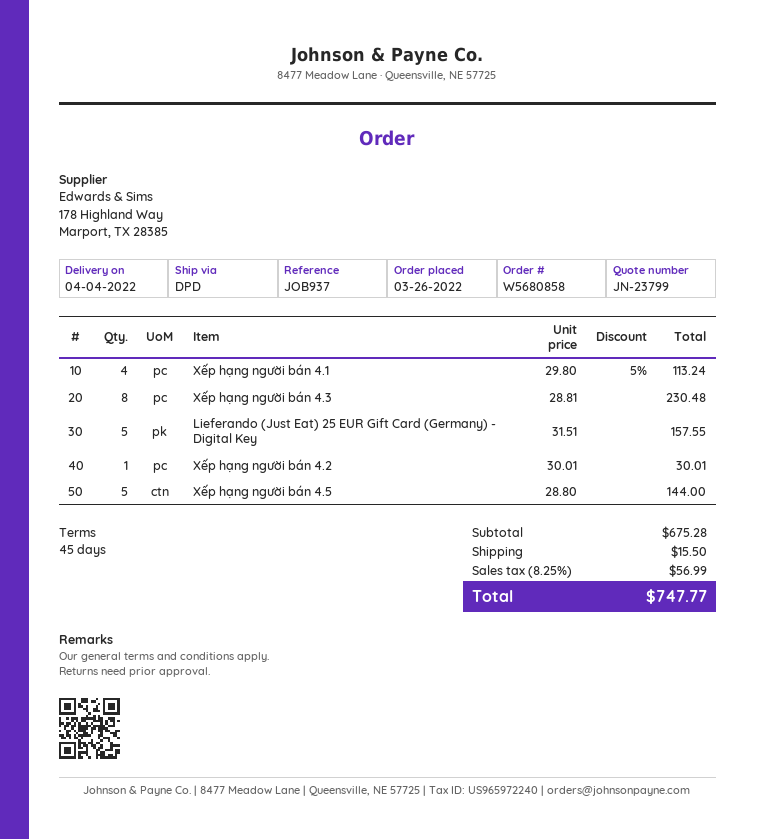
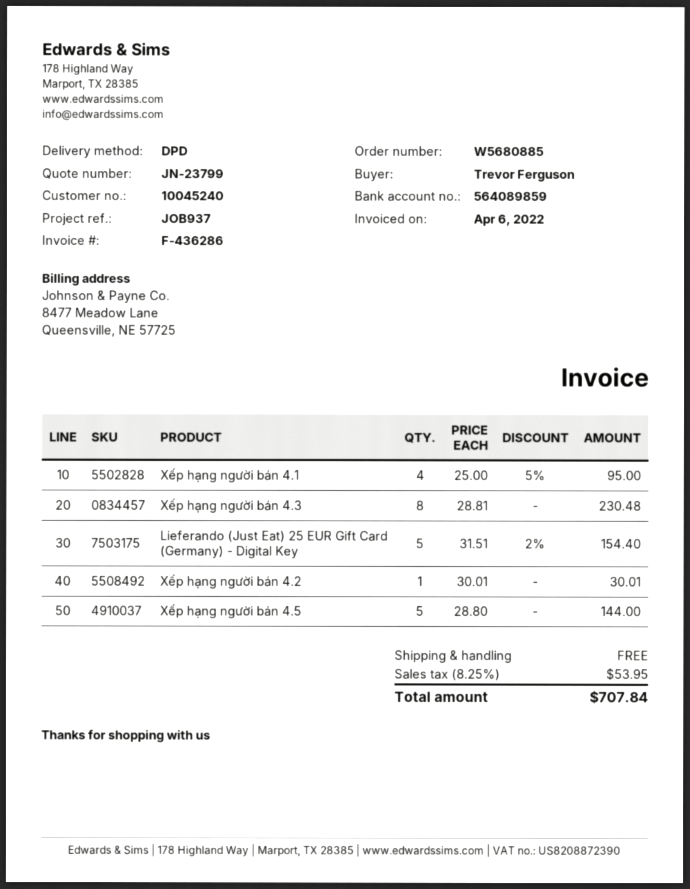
order number: W5680858 -> W5680885
Xếp hạng người bán 4.1: 4 x 29.80 - 5% = 113.24 -> 4 x 25.00 - 5% = 95.00
Lieferando (Just Eat) 25 EUR Gift Card (Germany) - Digital Key: 5 x 31.51 = 157.55 -> 5 x 31.51 - 2% = 154.40
shipping: 15.50 -> 0.00
tax: 8.25% = 56.99 -> 8.25% = 53.95
total: 747.77 -> 707.84

